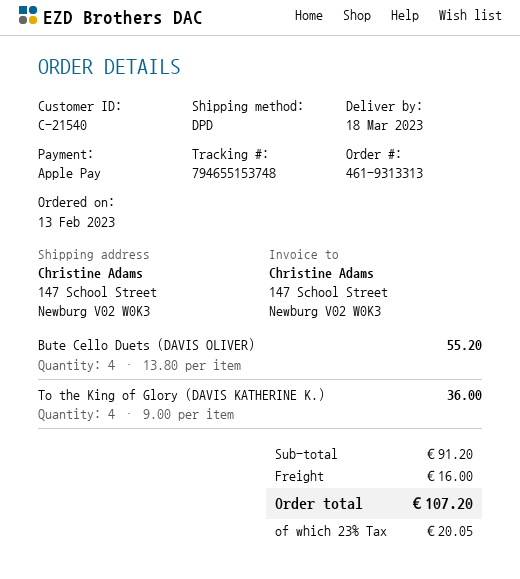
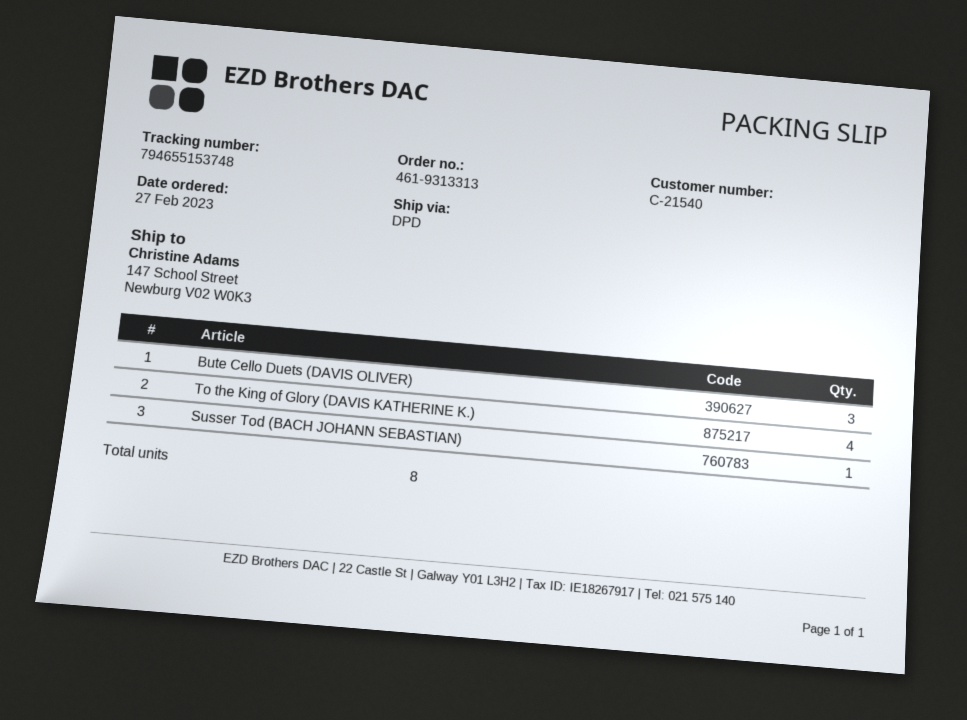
order date: 2023-02-13 -> 2023-02-27
Bute Cello Duets (DAVIS OLIVER): 4 -> 3
Susser Tod (BACH JOHANN SEBASTIAN): none -> 1

